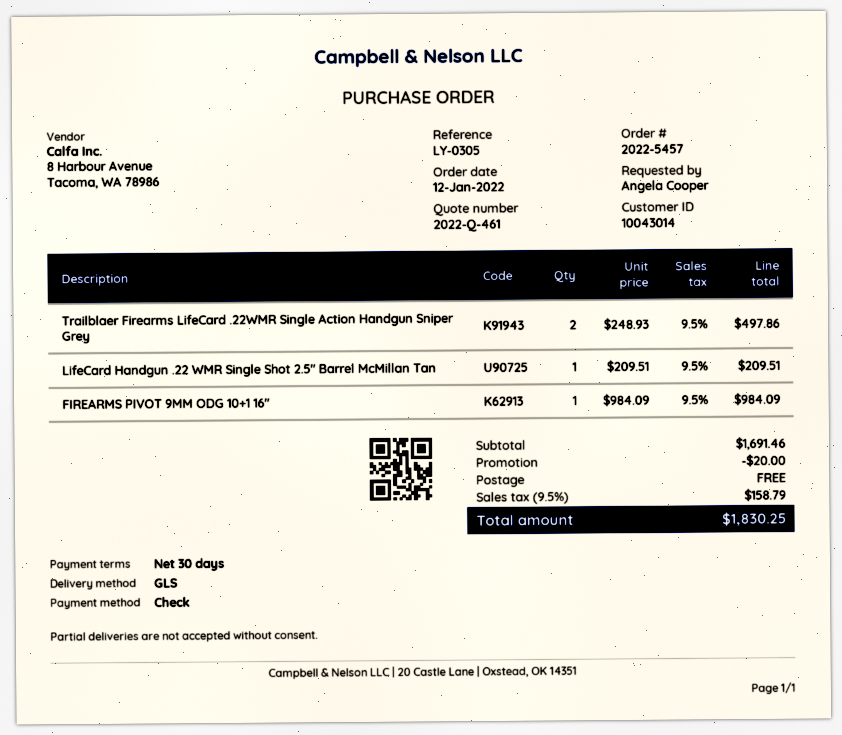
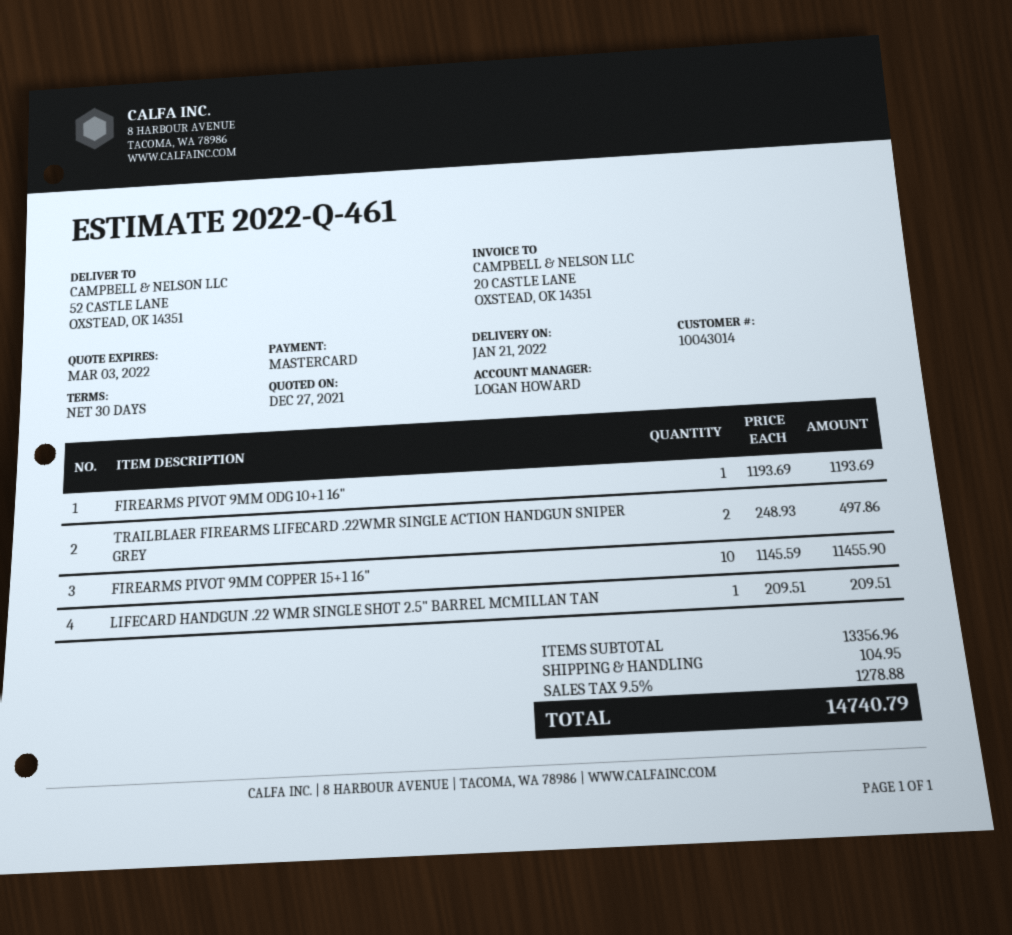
payment method: cheque -> Mastercard
FIREARMS PIVOT 9MM ODG 10+1 16": 1 x 984.09 = 984.09 -> 1 x 1193.69 = 1193.69
FIREARMS PIVOT 9MM COPPER 15+1 16": none -> 10 x 1145.59 = 11455.90
subtotal: 1691.46 -> 13356.96
discount: 20.00 -> none
shipping: 0.00 -> 104.95
tax: 9.5% = 158.79 -> 9.5% = 1278.88
total: 1830.25 -> 14740.79

